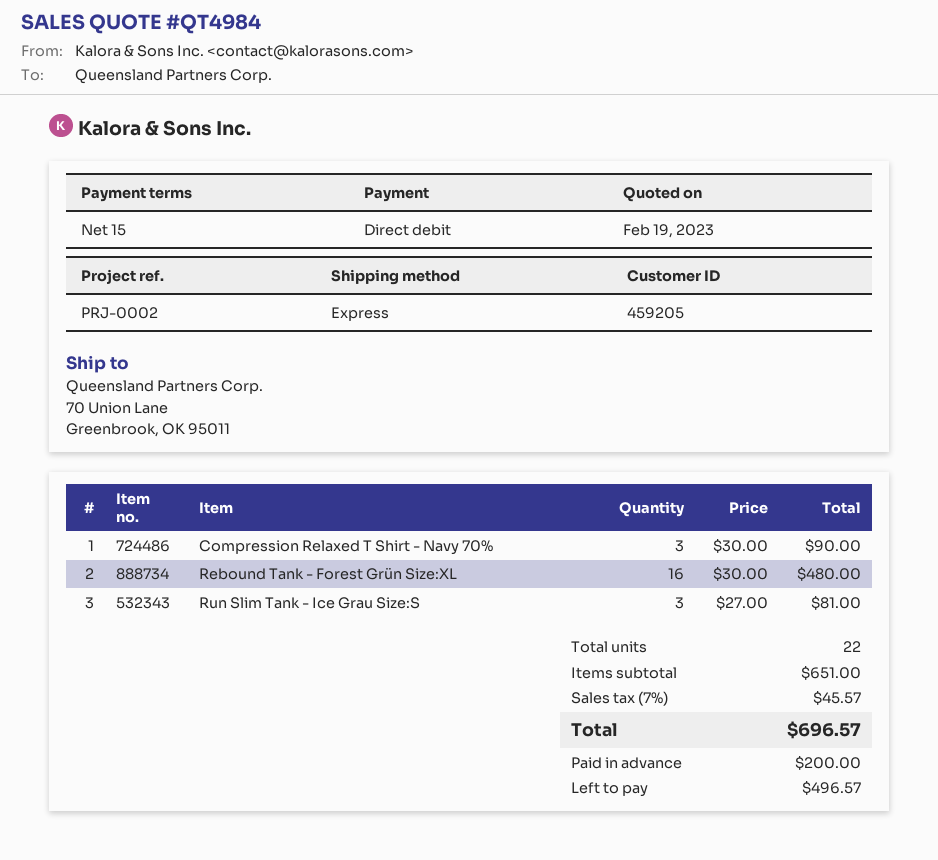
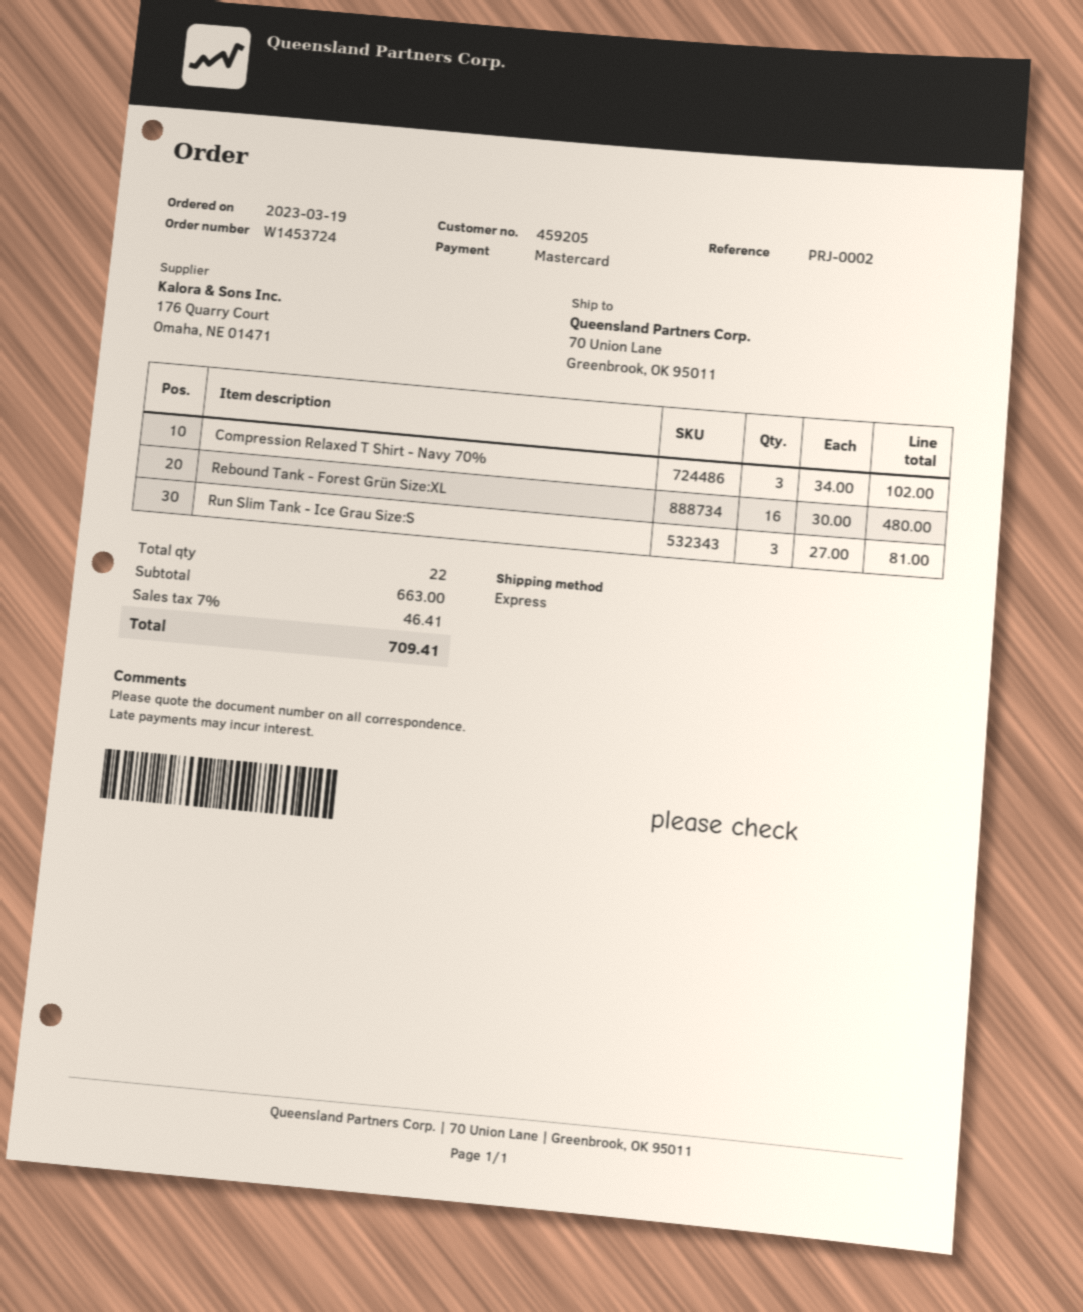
payment method: direct debit -> Mastercard
Compression Relaxed T Shirt - Navy 70%: 3 x 30.00 = 90.00 -> 3 x 34.00 = 102.00
subtotal: 651.00 -> 663.00
tax: 7% = 45.57 -> 7% = 46.41
total: 696.57 -> 709.41

